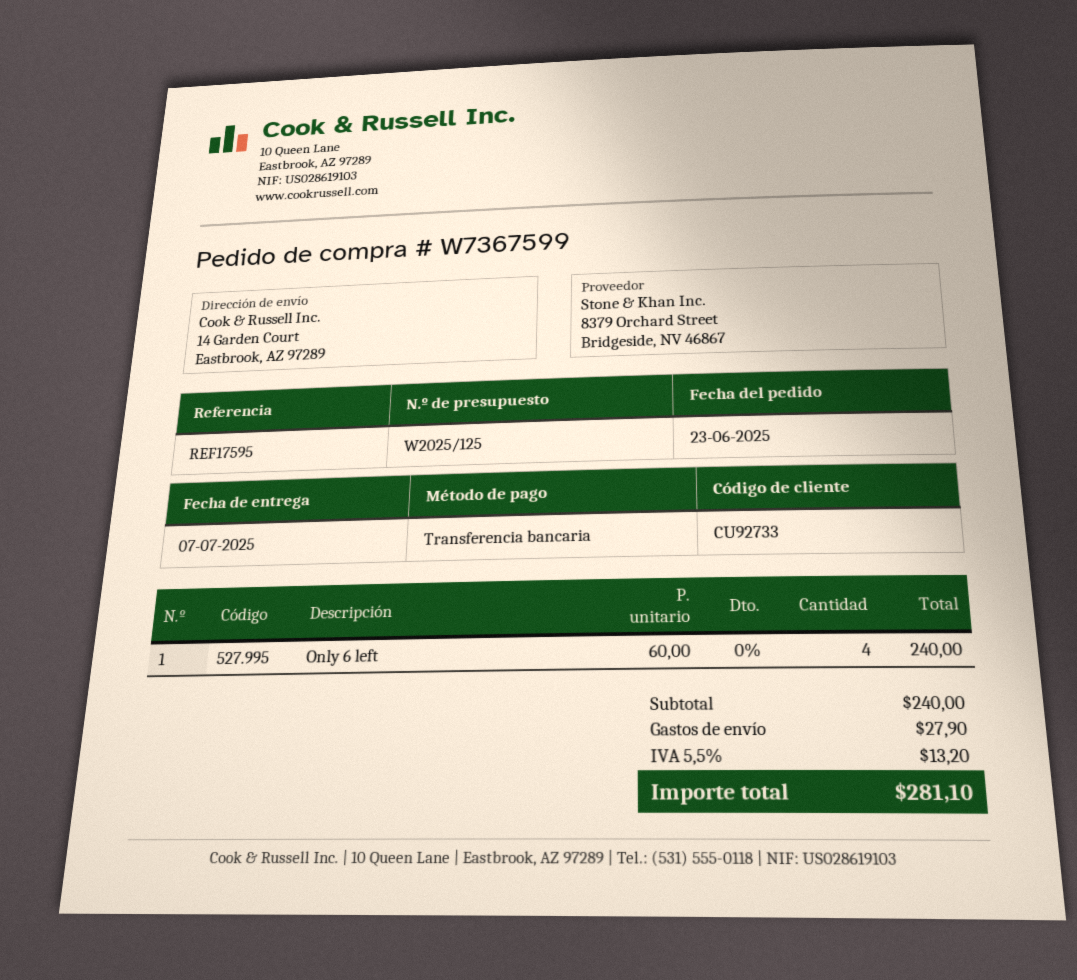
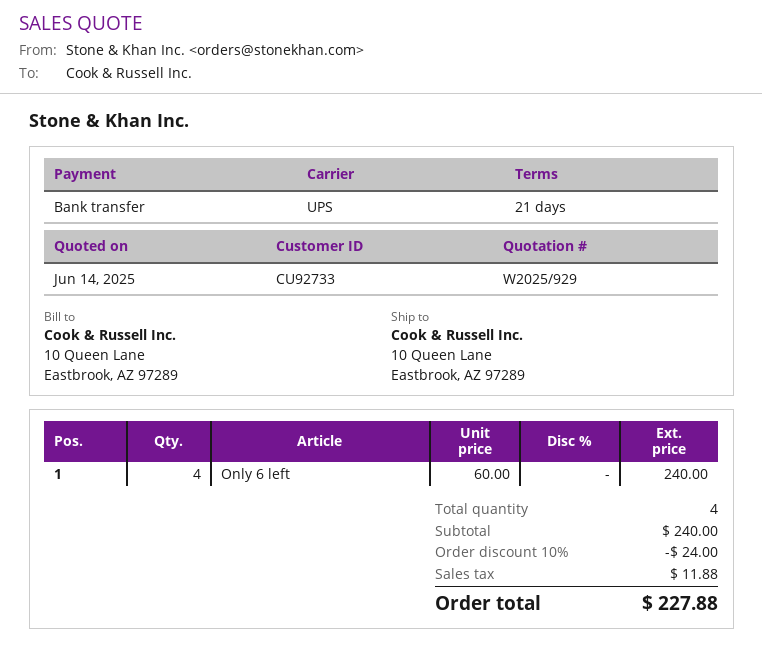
quote number: W2025/125 -> W2025/929
ship to: 14 Garden Court, Eastbrook, AZ 97289 -> 10 Queen Lane, Eastbrook, AZ 97289
discount: none -> 10% = 24.00
shipping: 27.90 -> none
tax: 13.20 -> 11.88
total: 281.10 -> 227.88

